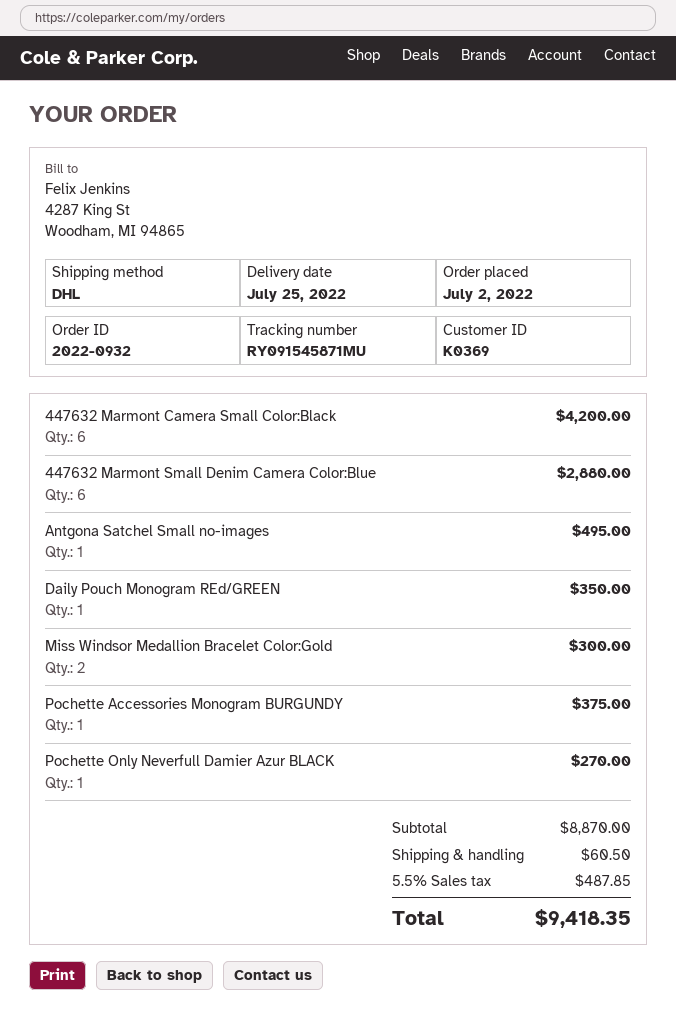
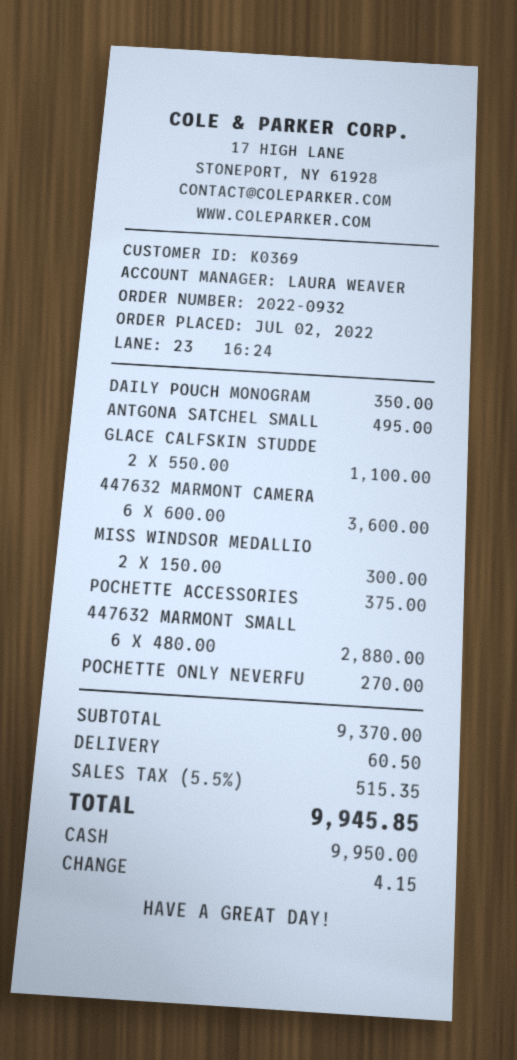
447632 Marmont Camera Small Color:Black: 6 for 4200.00 -> 6 for 3600.00
GLACE CALFSKIN STUDDE: none -> 2 for 1100.00
subtotal: 8870.00 -> 9370.00
tax: 5.5% = 487.85 -> 5.5% = 515.35
total: 9418.35 -> 9945.85

